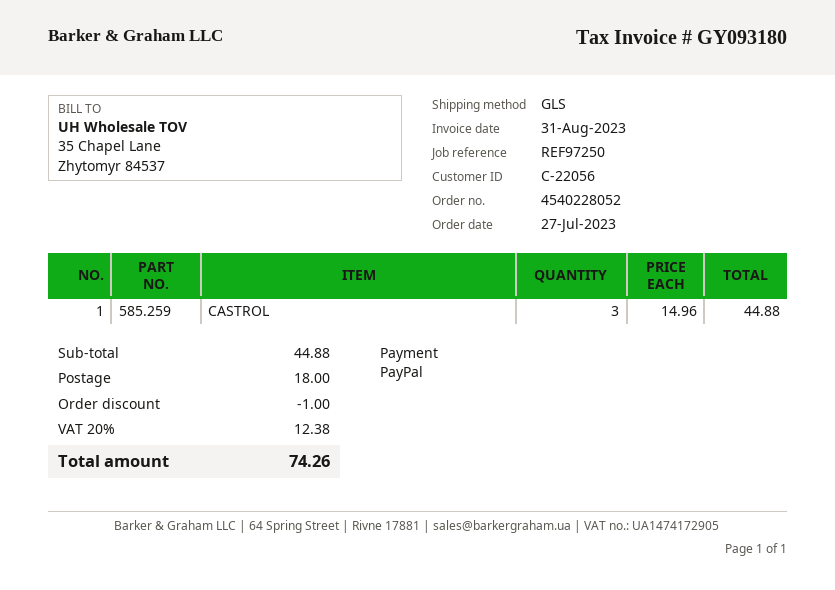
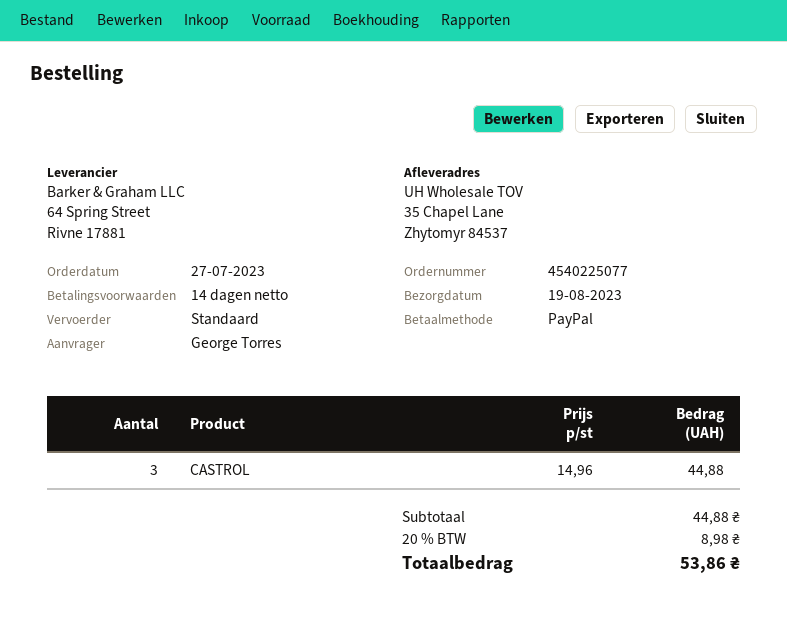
order number: 4540228052 -> 4540225077
shipping method: GLS -> standard
discount: 1.00 -> none
shipping: 18.00 -> none
tax: 20% = 12.38 -> 20% = 8.98
total: 74.26 -> 53.86

